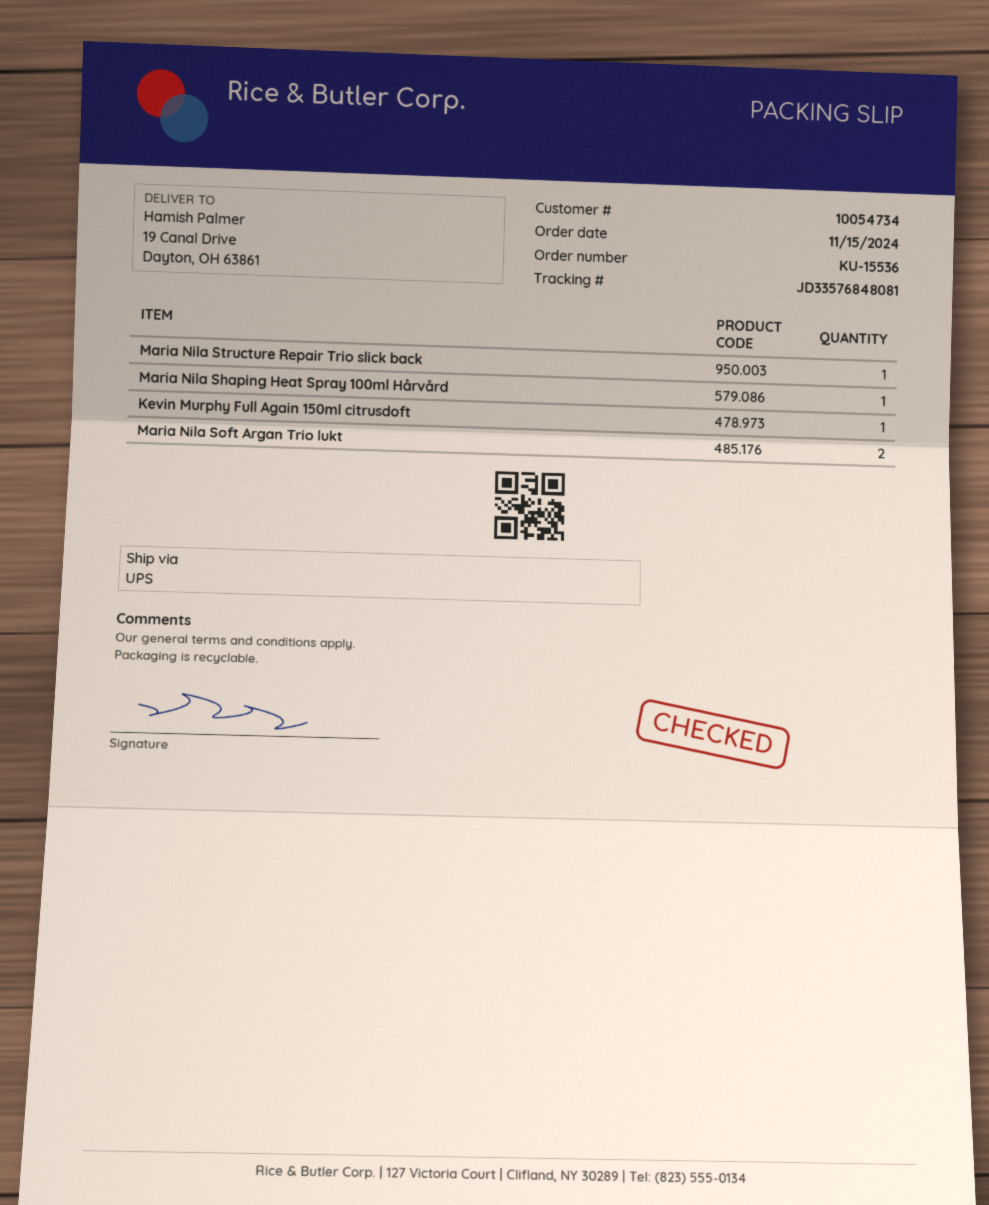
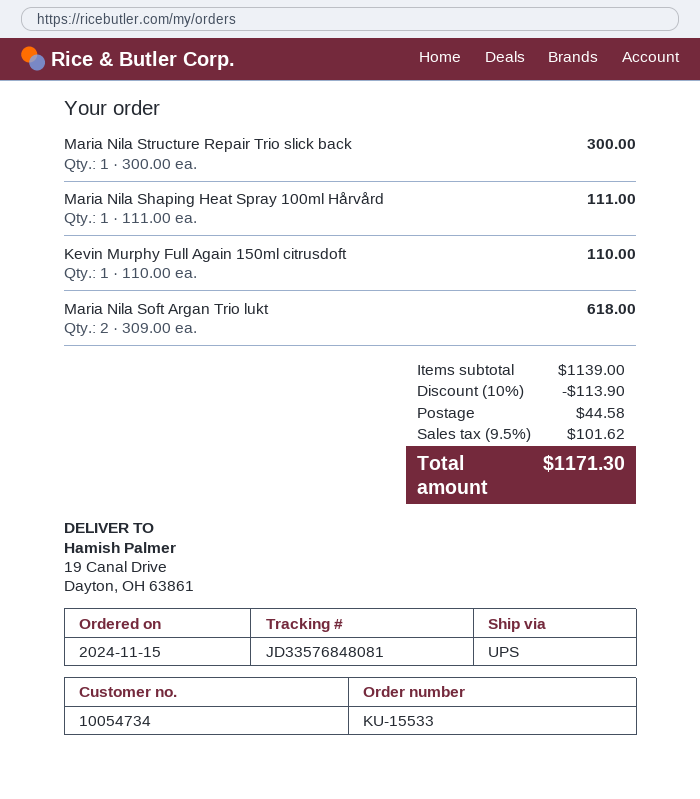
order number: KU-15536 -> KU-15533

